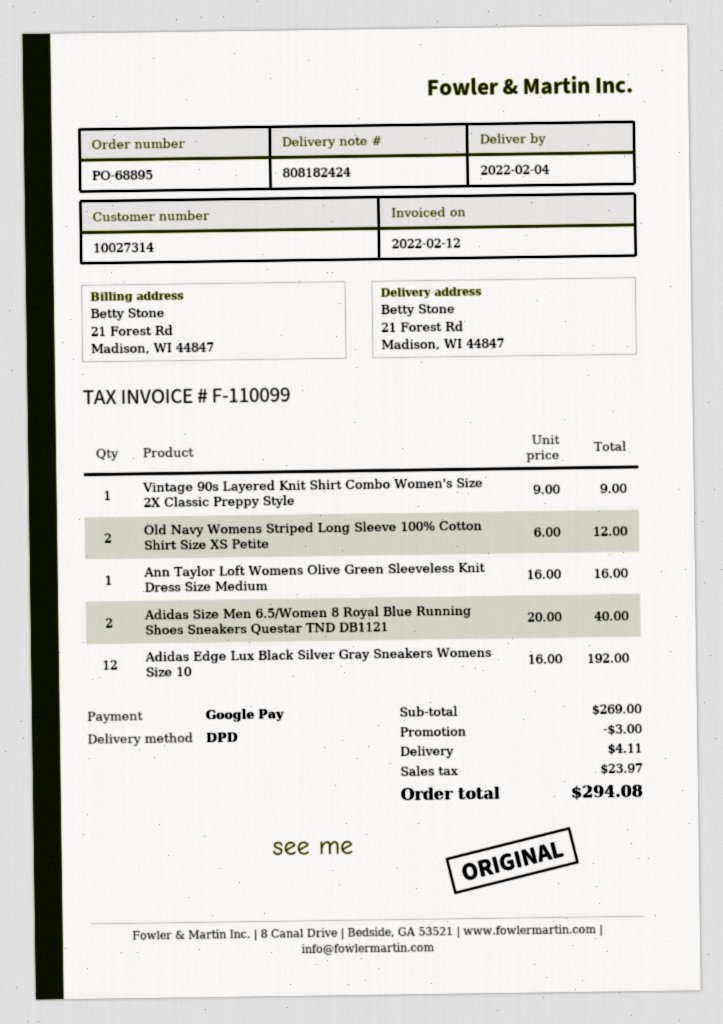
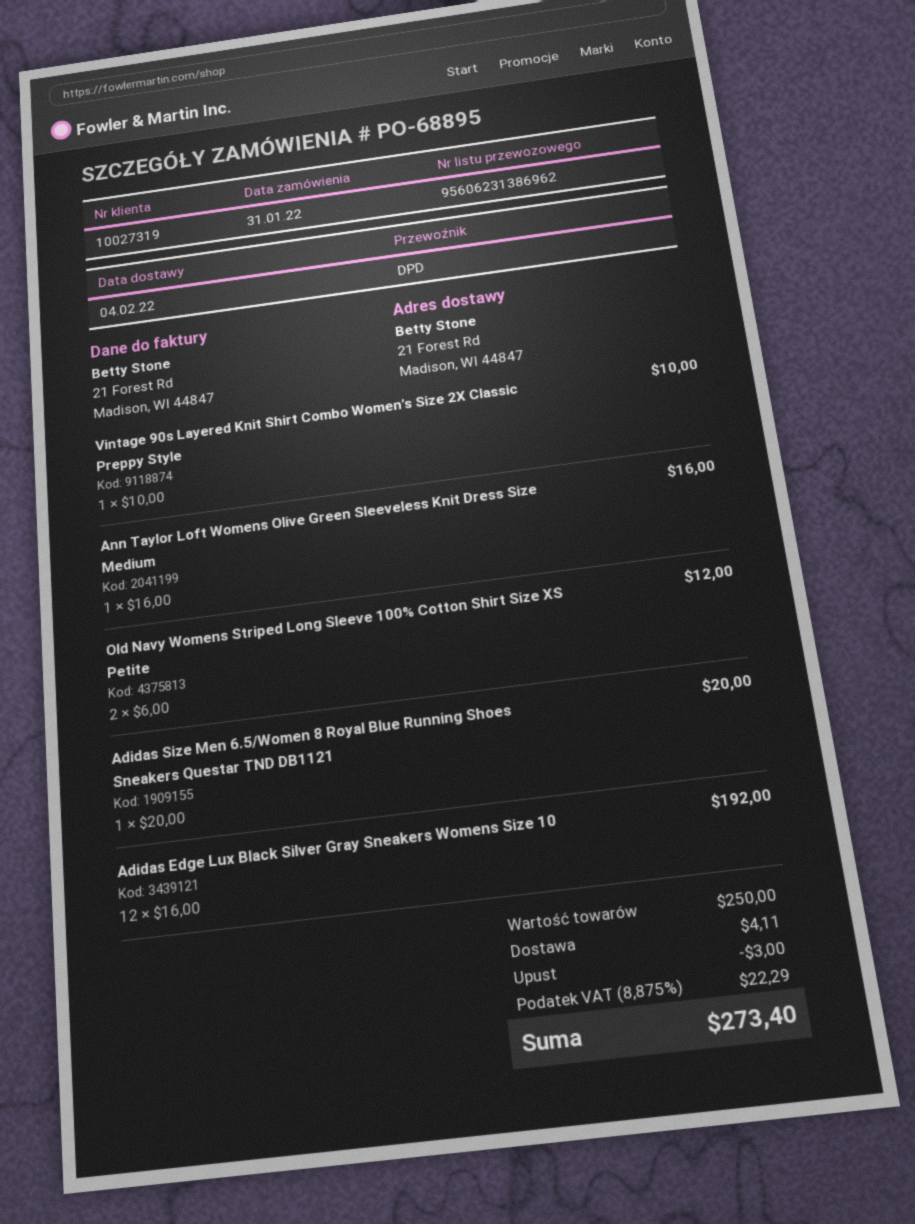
customer number: 10027314 -> 10027319
Vintage 90s Layered Knit Shirt Combo Women's Size 2X Classic Preppy Style: 1 x 9.00 = 9.00 -> 1 x 10.00 = 10.00
Adidas Size Men 6.5/Women 8 Royal Blue Running Shoes Sneakers Questar TND DB1121: 2 x 20.00 = 40.00 -> 1 x 20.00 = 20.00
subtotal: 269.00 -> 250.00
tax: 23.97 -> 22.29
total: 294.08 -> 273.40

